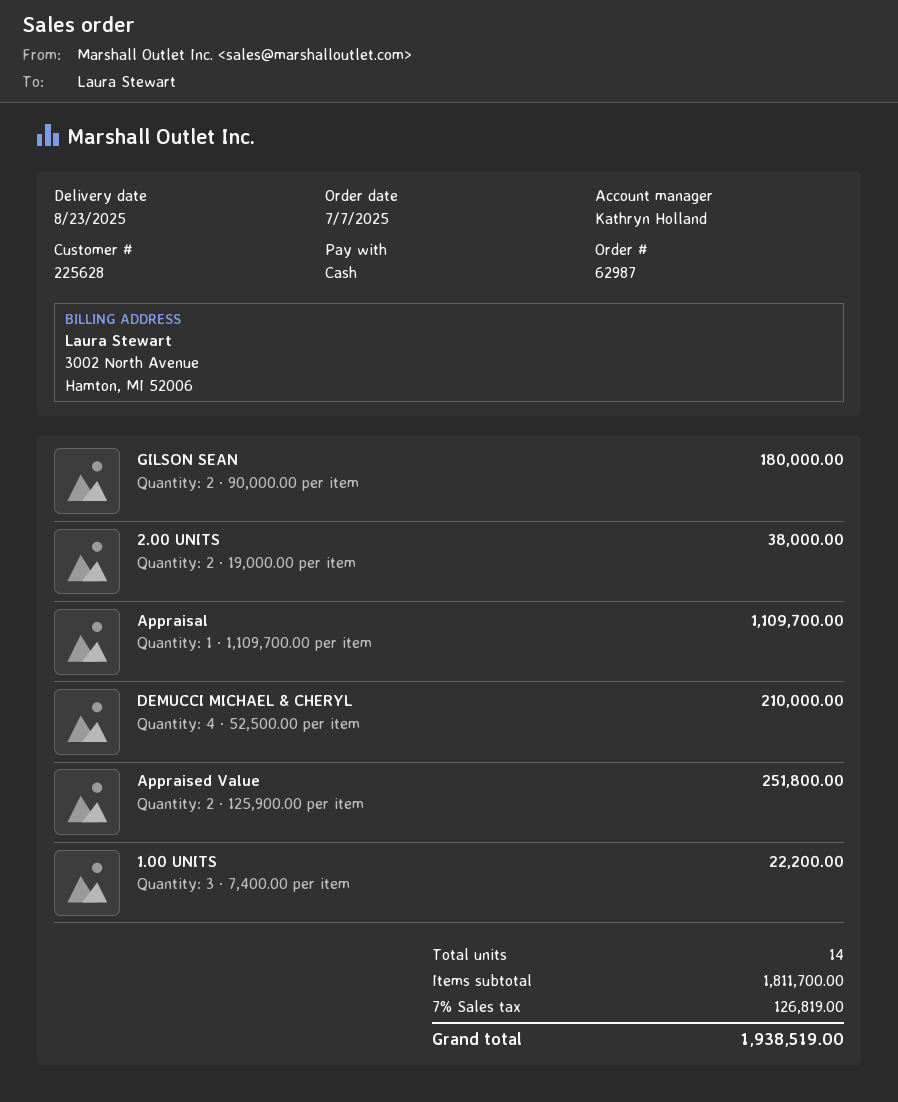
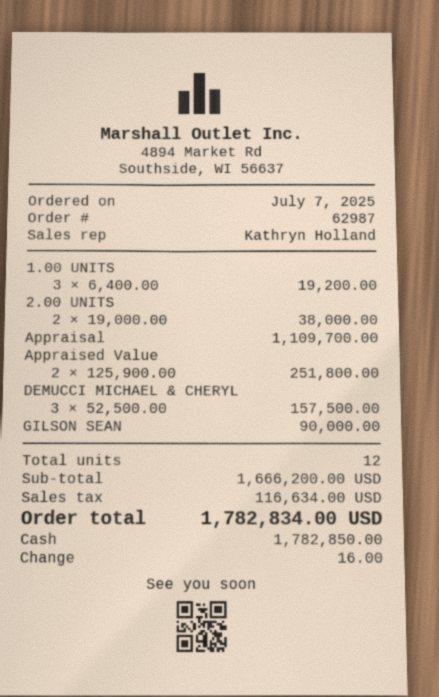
GILSON SEAN: 2 x 90000.00 = 180000.00 -> 1 x 90000.00 = 90000.00
DEMUCCI MICHAEL & CHERYL: 4 x 52500.00 = 210000.00 -> 3 x 52500.00 = 157500.00
1.00 UNITS: 3 x 7400.00 = 22200.00 -> 3 x 6400.00 = 19200.00
total quantity: 14 -> 12
subtotal: 1811700.00 -> 1666200.00
tax: 126819.00 -> 116634.00
total: 1938519.00 -> 1782834.00

